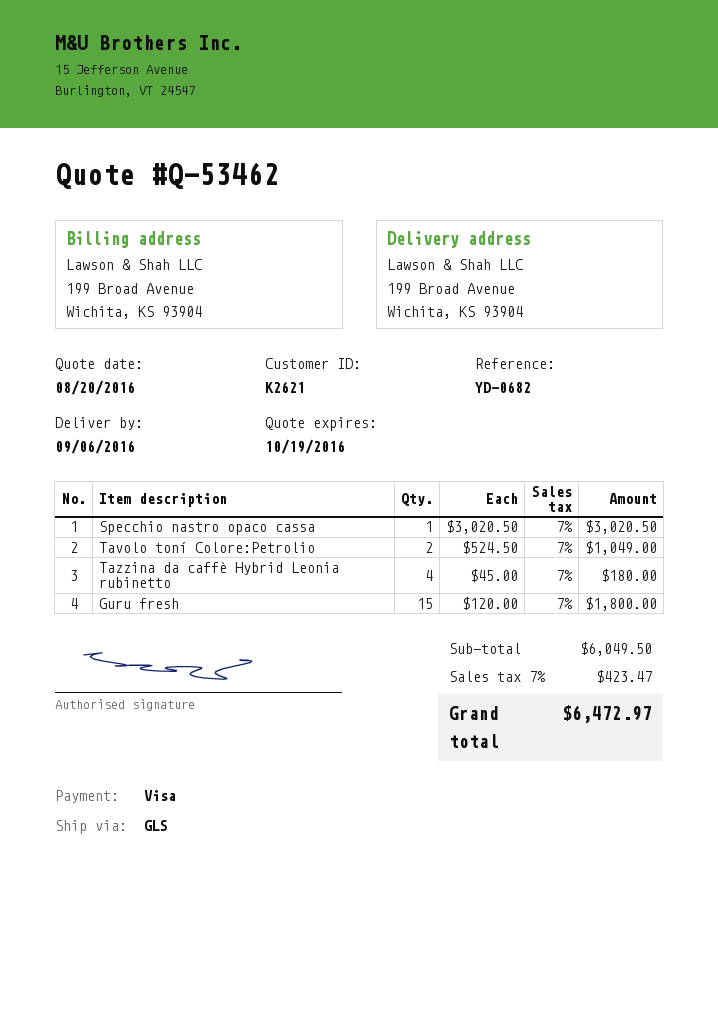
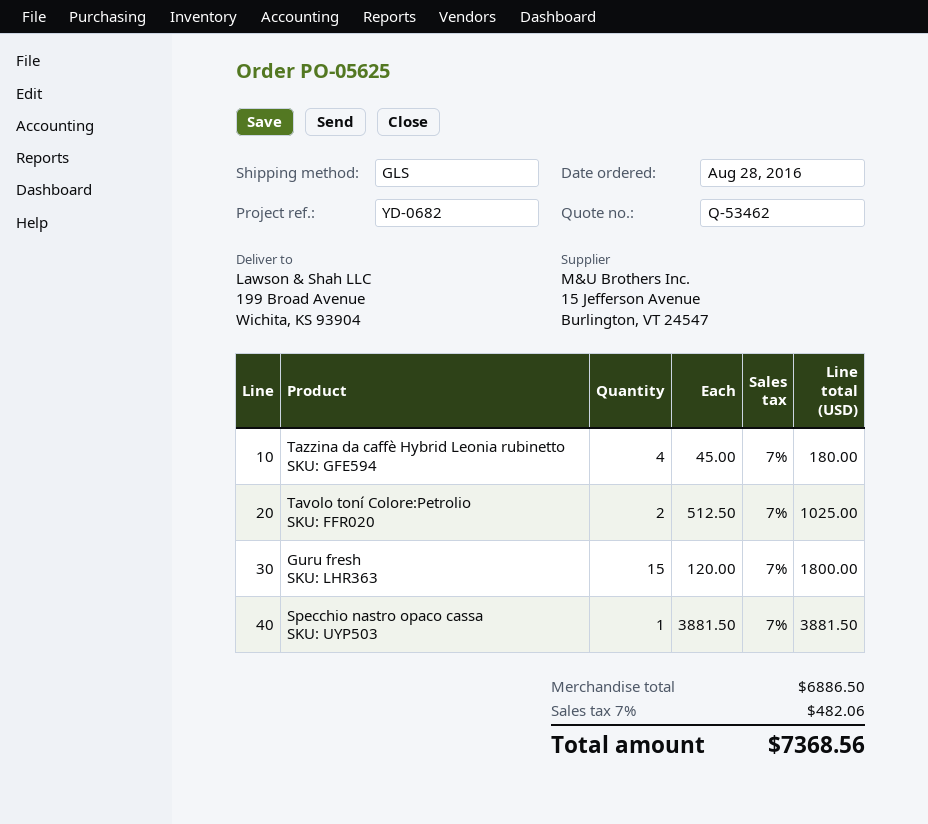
Specchio nastro opaco cassa: 1 x 3020.50 = 3020.50 -> 1 x 3881.50 = 3881.50
Tavolo toní Colore:Petrolio: 2 x 524.50 = 1049.00 -> 2 x 512.50 = 1025.00
subtotal: 6049.50 -> 6886.50
tax: 7% = 423.47 -> 7% = 482.06
total: 6472.97 -> 7368.56

